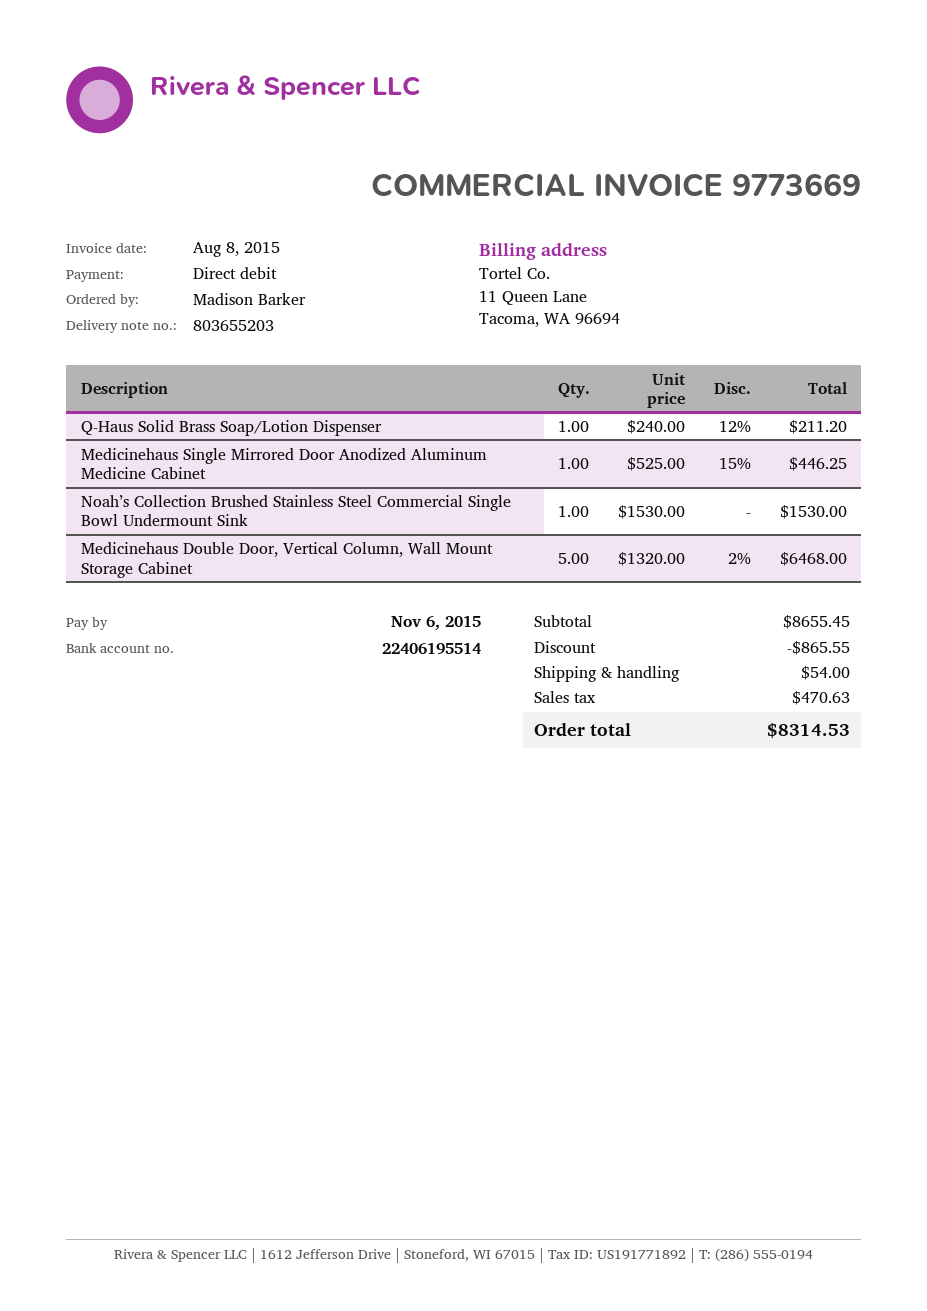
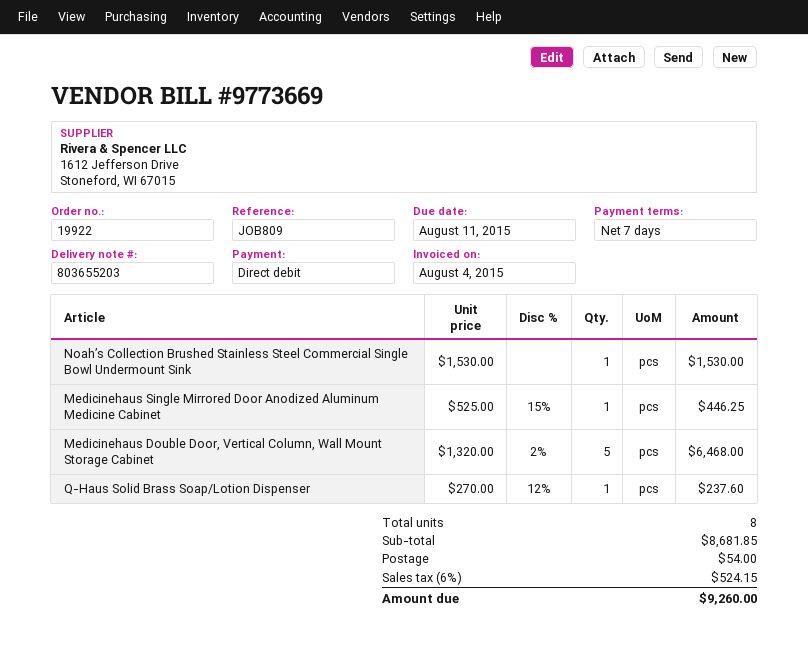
invoice date: 2015-08-08 -> 2015-08-04
due date: 2015-11-06 -> 2015-08-11
Q-Haus Solid Brass Soap/Lotion Dispenser: 1 x 240.00 - 12% = 211.20 -> 1 x 270.00 - 12% = 237.60
subtotal: 8655.45 -> 8681.85
discount: 865.55 -> none
tax: 470.63 -> 524.15
total: 8314.53 -> 9260.00

